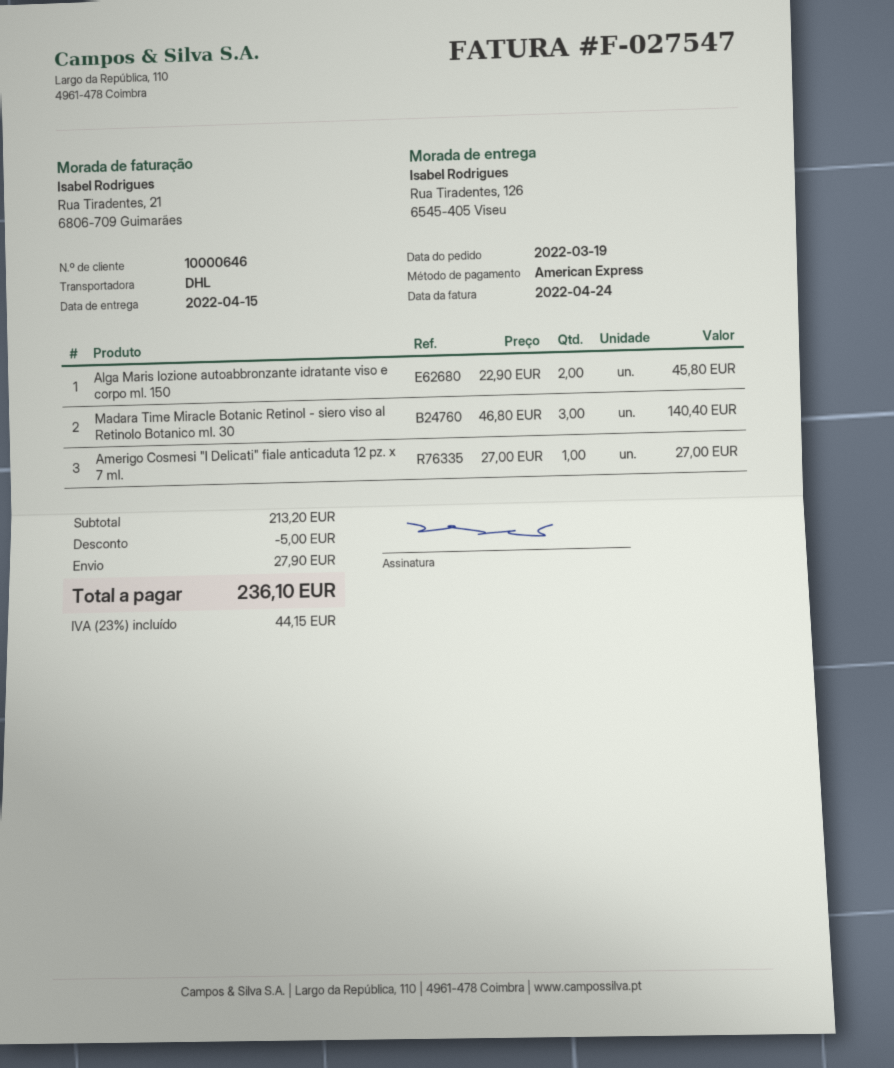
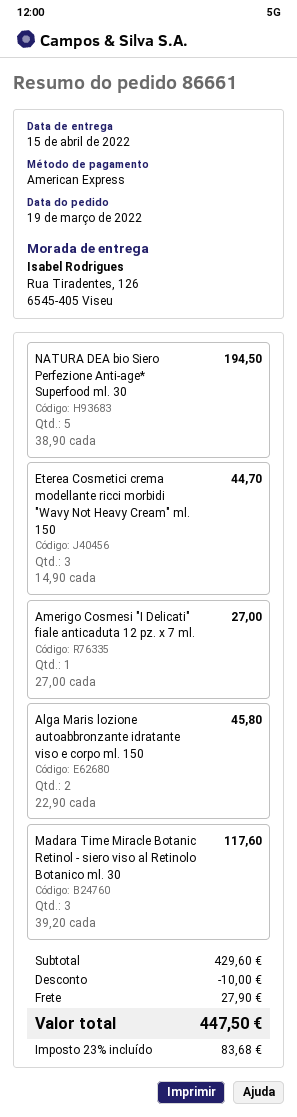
Madara Time Miracle Botanic Retinol - siero viso al Retinolo Botanico ml. 30: 3 x 46.80 = 140.40 -> 3 x 39.20 = 117.60
NATURA DEA bio Siero Perfezione Anti-age* Superfood ml. 30: none -> 5 x 38.90 = 194.50
Eterea Cosmetici crema modellante ricci morbidi "Wavy Not Heavy Cream" ml. 150: none -> 3 x 14.90 = 44.70
subtotal: 213.20 -> 429.60
discount: 5.00 -> 10.00
tax: 23% = 44.15 -> 23% = 83.68
total: 236.10 -> 447.50

